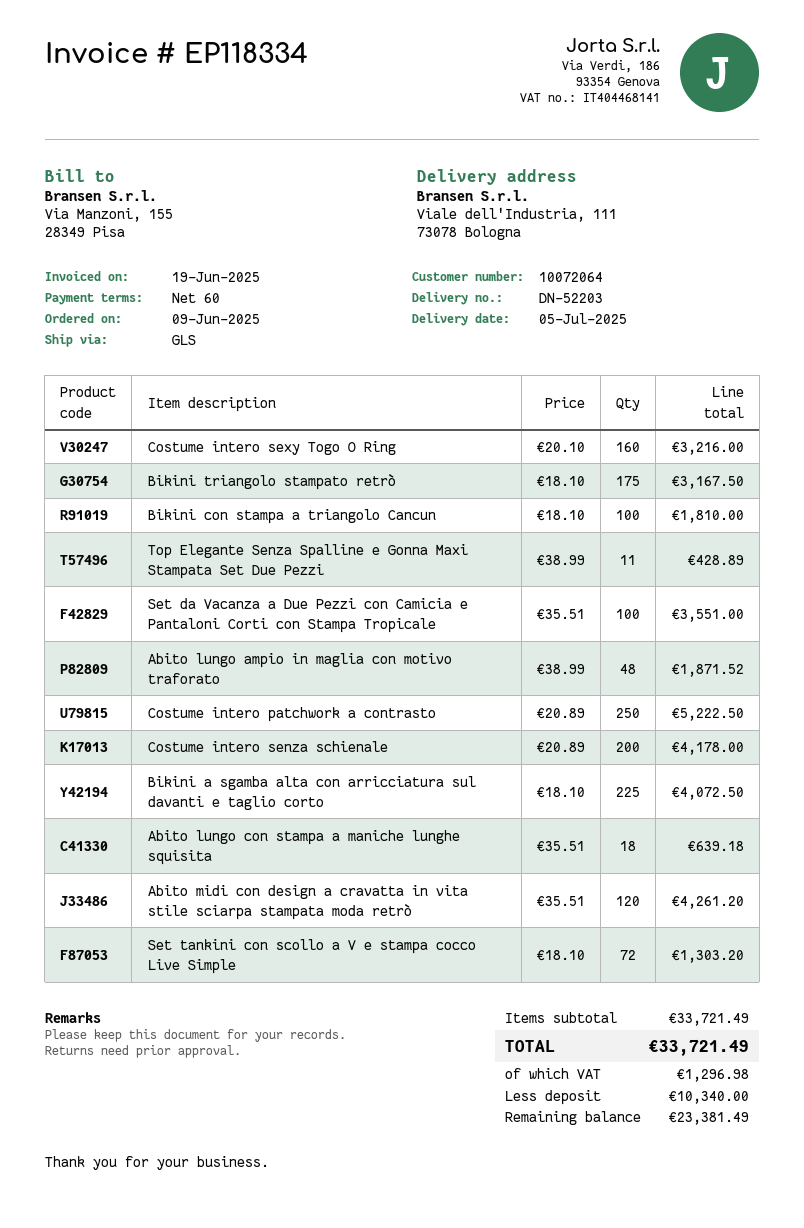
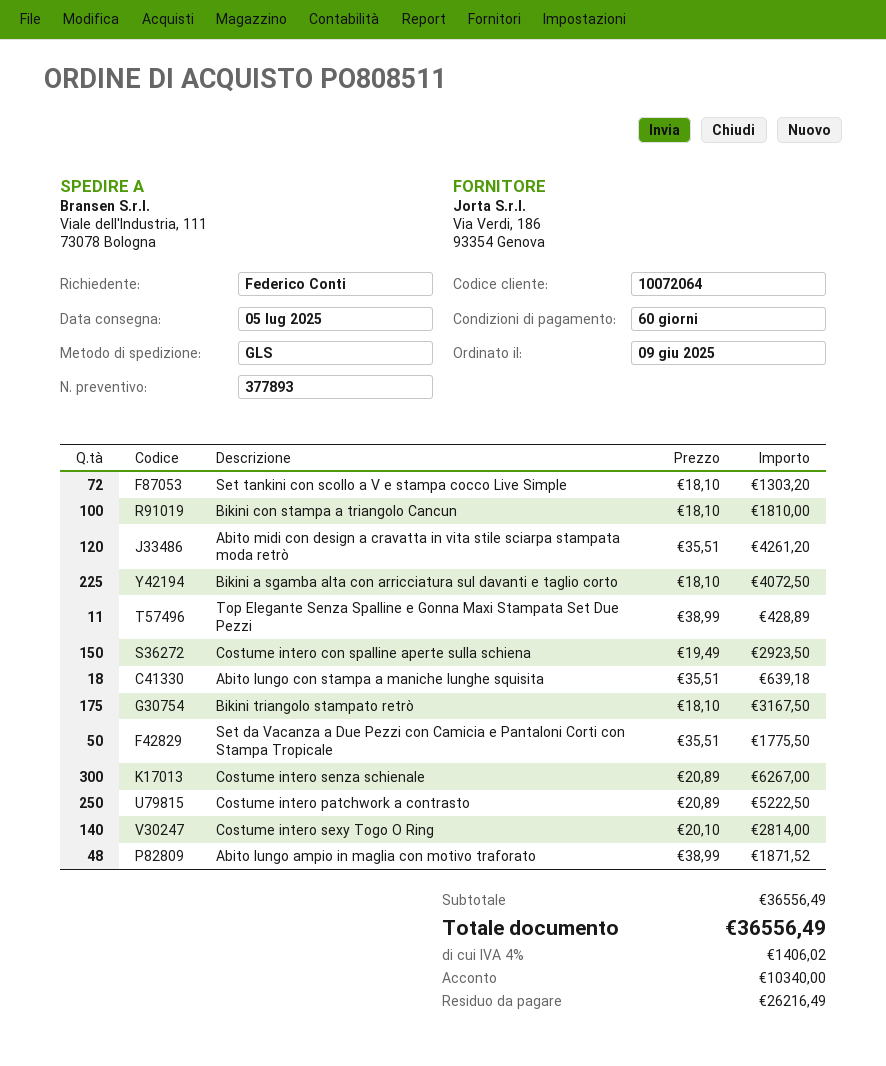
Costume intero sexy Togo O Ring: 160 x 20.10 = 3216.00 -> 140 x 20.10 = 2814.00
Set da Vacanza a Due Pezzi con Camicia e Pantaloni Corti con Stampa Tropicale: 100 x 35.51 = 3551.00 -> 50 x 35.51 = 1775.50
Costume intero senza schienale: 200 x 20.89 = 4178.00 -> 300 x 20.89 = 6267.00
Costume intero con spalline aperte sulla schiena: none -> 150 x 19.49 = 2923.50
subtotal: 33721.49 -> 36556.49
tax: 1296.98 -> 1406.02
total: 33721.49 -> 36556.49
balance: 23381.49 -> 26216.49

